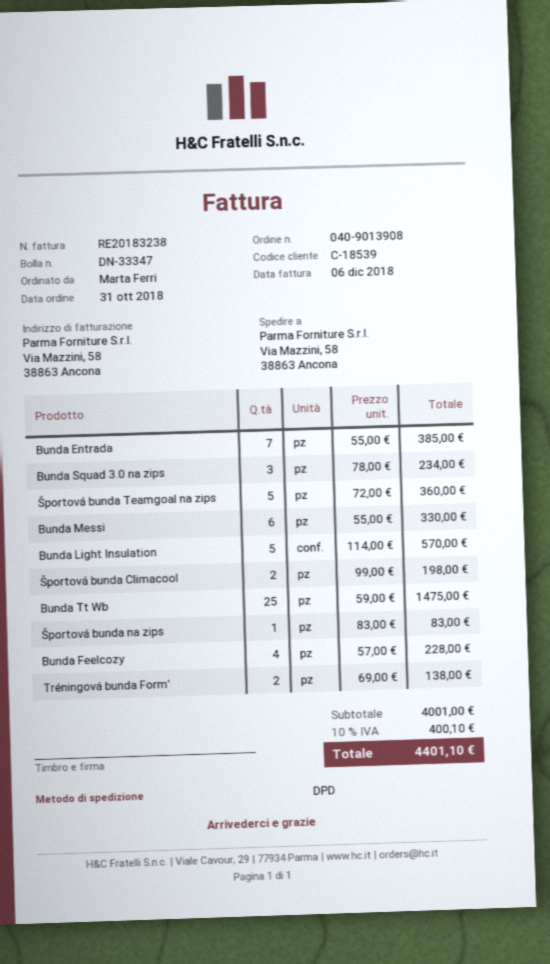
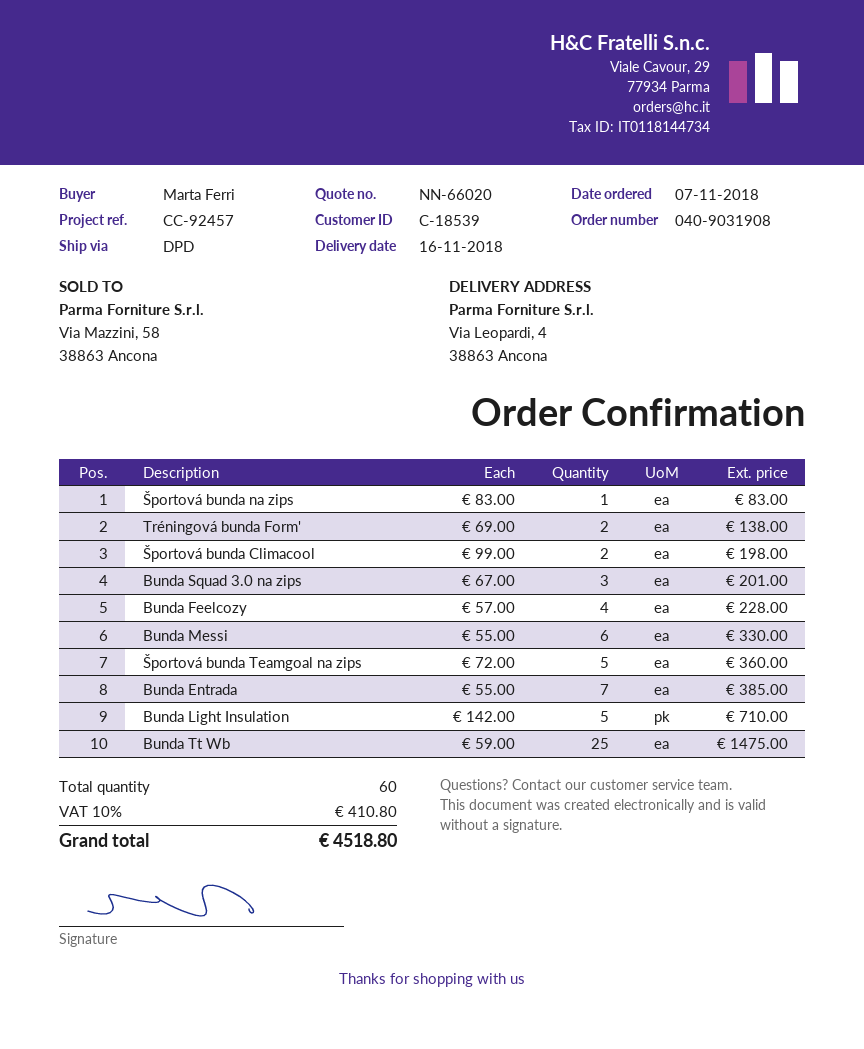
order number: 040-9013908 -> 040-9031908
order date: 2018-10-31 -> 2018-11-07
ship to: Via Mazzini, 58, 38863 Ancona -> Via Leopardi, 4, 38863 Ancona
Bunda Squad 3.0 na zips: 3 x 78.00 = 234.00 -> 3 x 67.00 = 201.00
Bunda Light Insulation: 5 x 114.00 = 570.00 -> 5 x 142.00 = 710.00
tax: 10% = 400.10 -> 10% = 410.80
total: 4401.10 -> 4518.80

